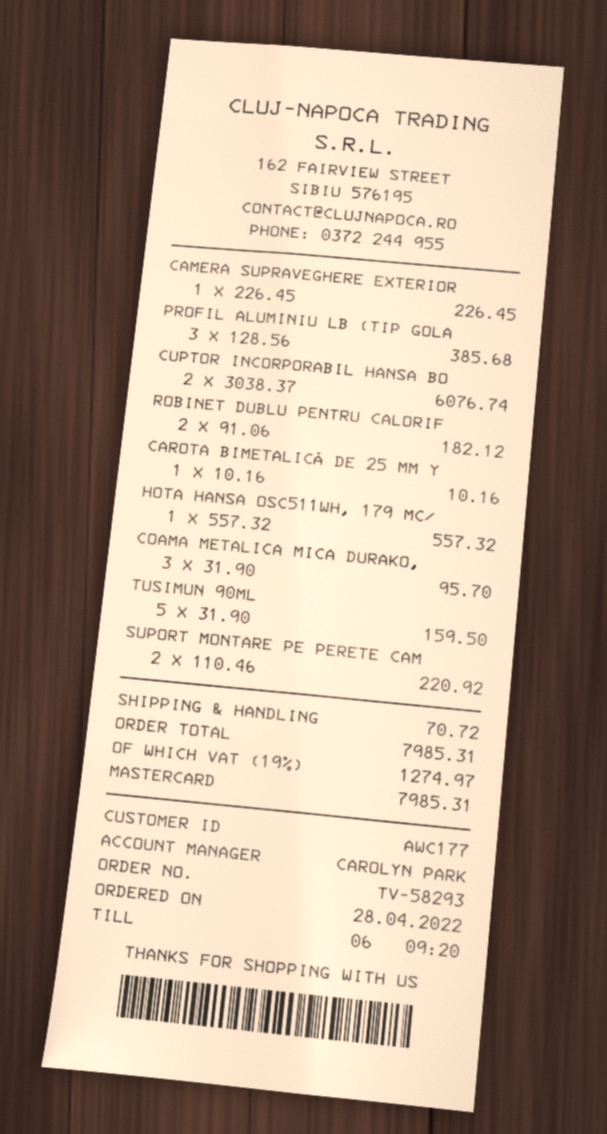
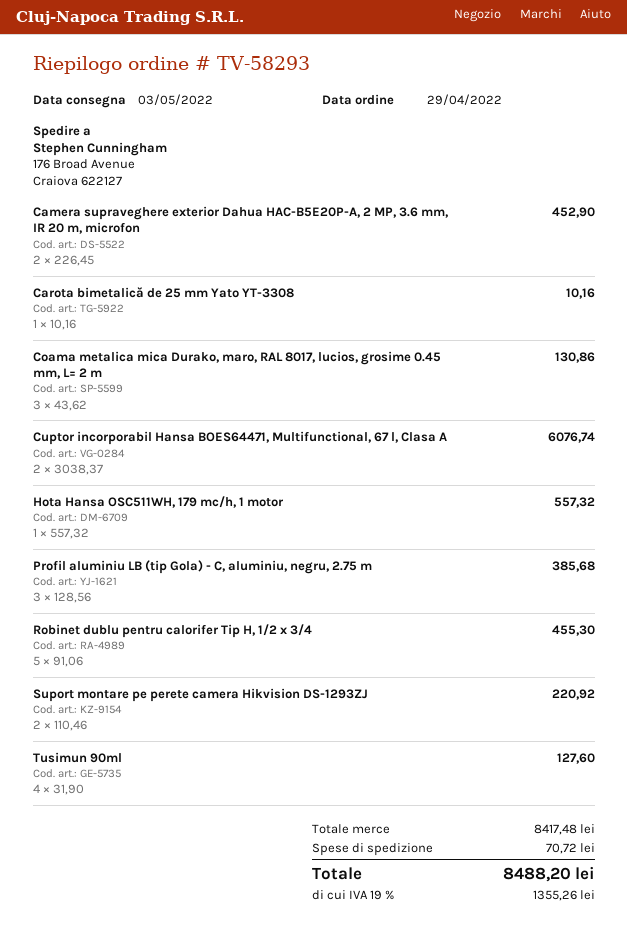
order date: 2022-04-28 -> 2022-04-29
CAMERA SUPRAVEGHERE EXTERIOR: 1 x 226.45 = 226.45 -> 2 x 226.45 = 452.90
ROBINET DUBLU PENTRU CALORIF: 2 x 91.06 = 182.12 -> 5 x 91.06 = 455.30
COAMA METALICA MICA DURAKO,: 3 x 31.90 = 95.70 -> 3 x 43.62 = 130.86
TUSIMUN 90ML: 5 x 31.90 = 159.50 -> 4 x 31.90 = 127.60
tax: 19% = 1274.97 -> 19% = 1355.26
total: 7985.31 -> 8488.20

